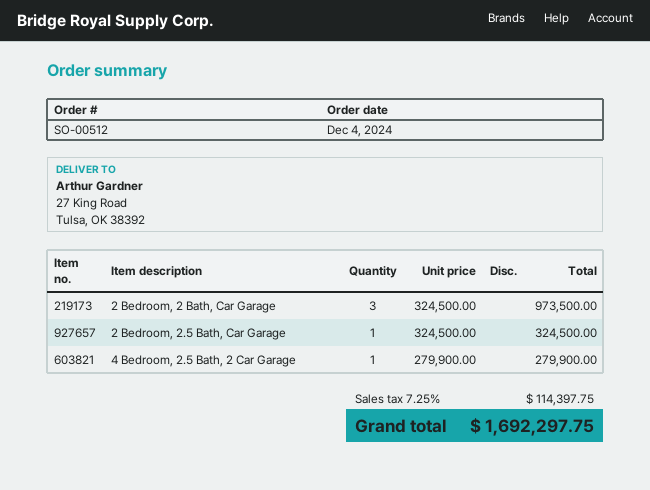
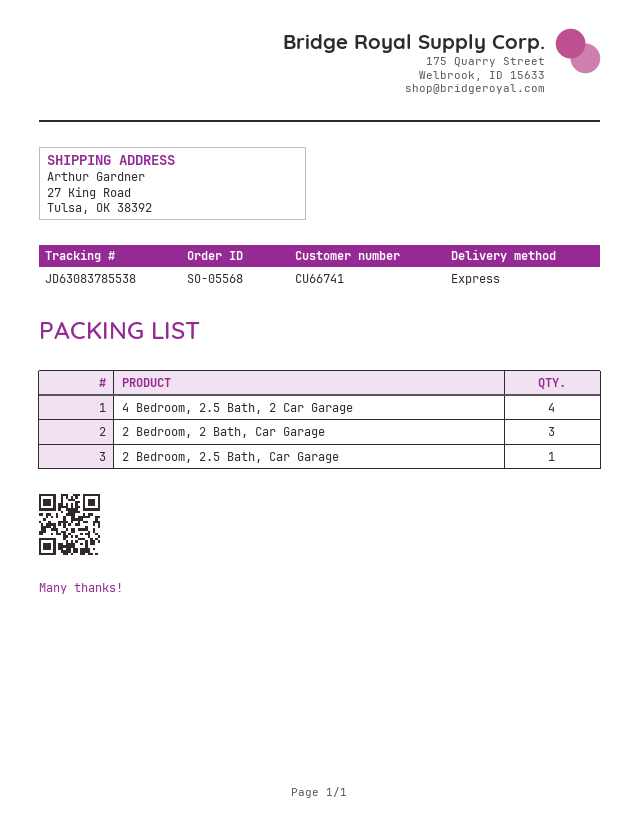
order number: SO-00512 -> SO-05568
4 Bedroom, 2.5 Bath, 2 Car Garage: 1 -> 4

